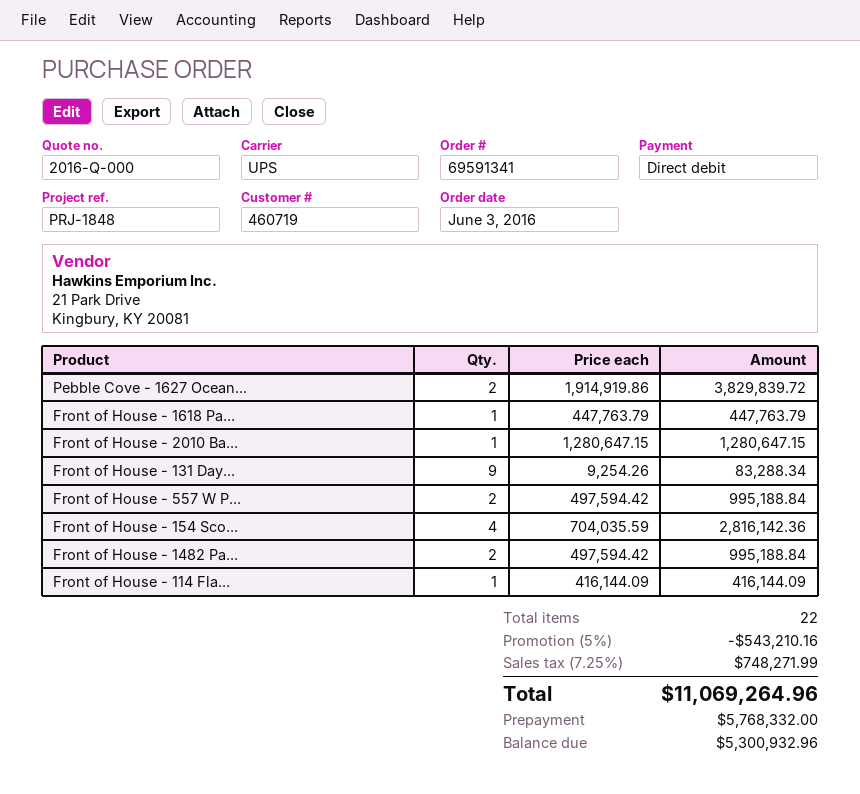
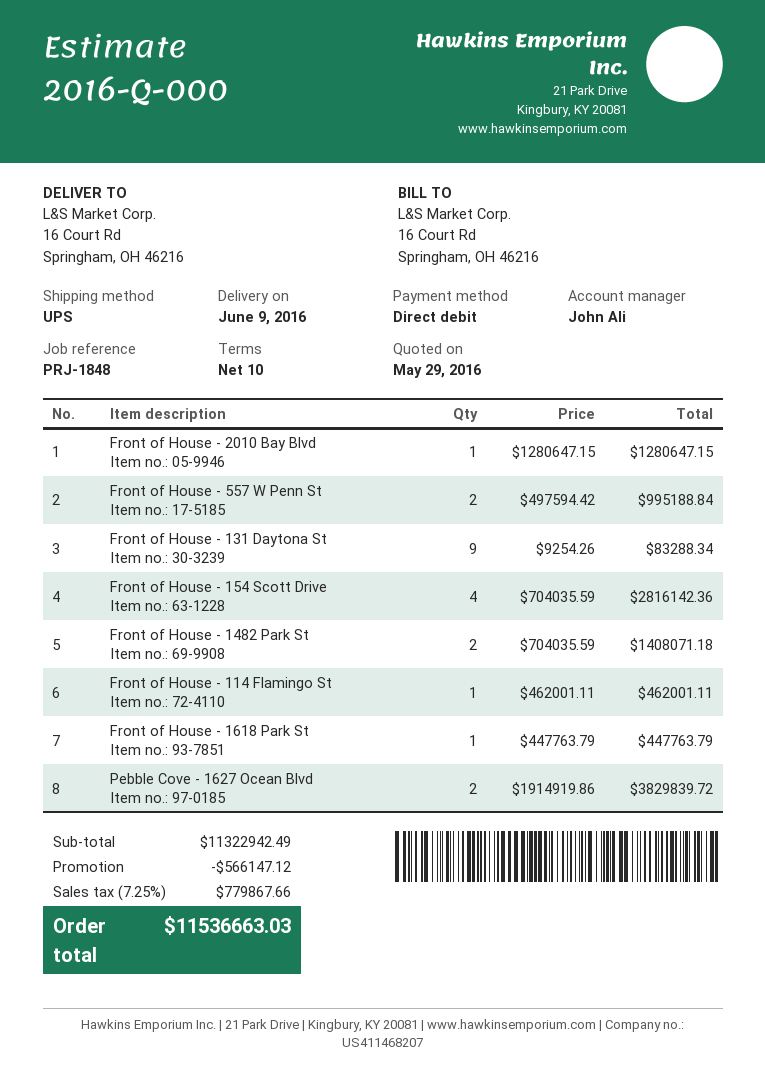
Front of House - 1482 Pa...: 2 x 497594.42 = 995188.84 -> 2 x 704035.59 = 1408071.18
Front of House - 114 Fla...: 1 x 416144.09 = 416144.09 -> 1 x 462001.11 = 462001.11
discount: 543210.16 -> 566147.12
tax: 7.25% = 748271.99 -> 7.25% = 779867.66
total: 11069264.96 -> 11536663.03

